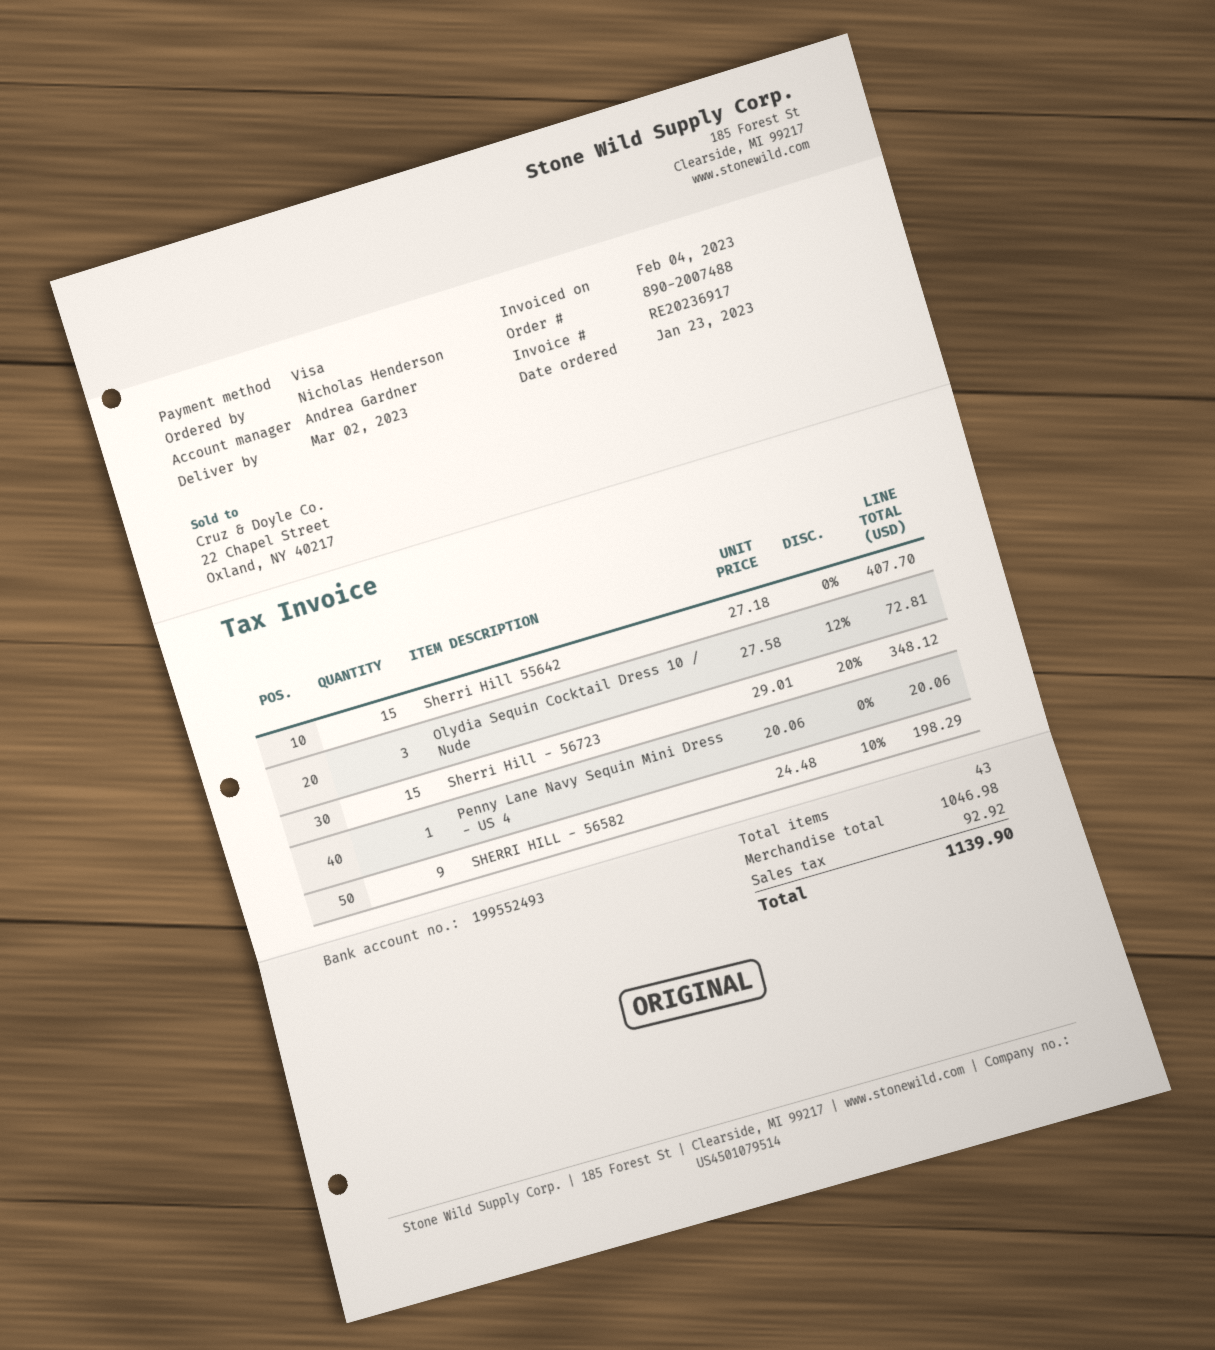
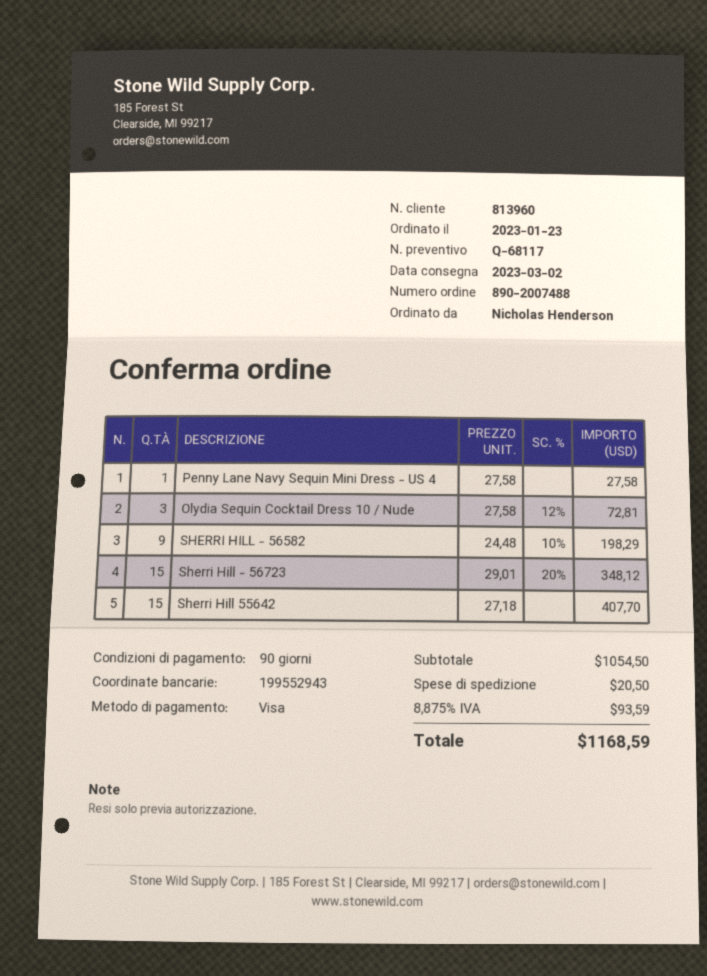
bank account: 199552493 -> 199552943
Penny Lane Navy Sequin Mini Dress - US 4: 1 x 20.06 = 20.06 -> 1 x 27.58 = 27.58
subtotal: 1046.98 -> 1054.50
shipping: none -> 20.50
tax: 92.92 -> 93.59
total: 1139.90 -> 1168.59

